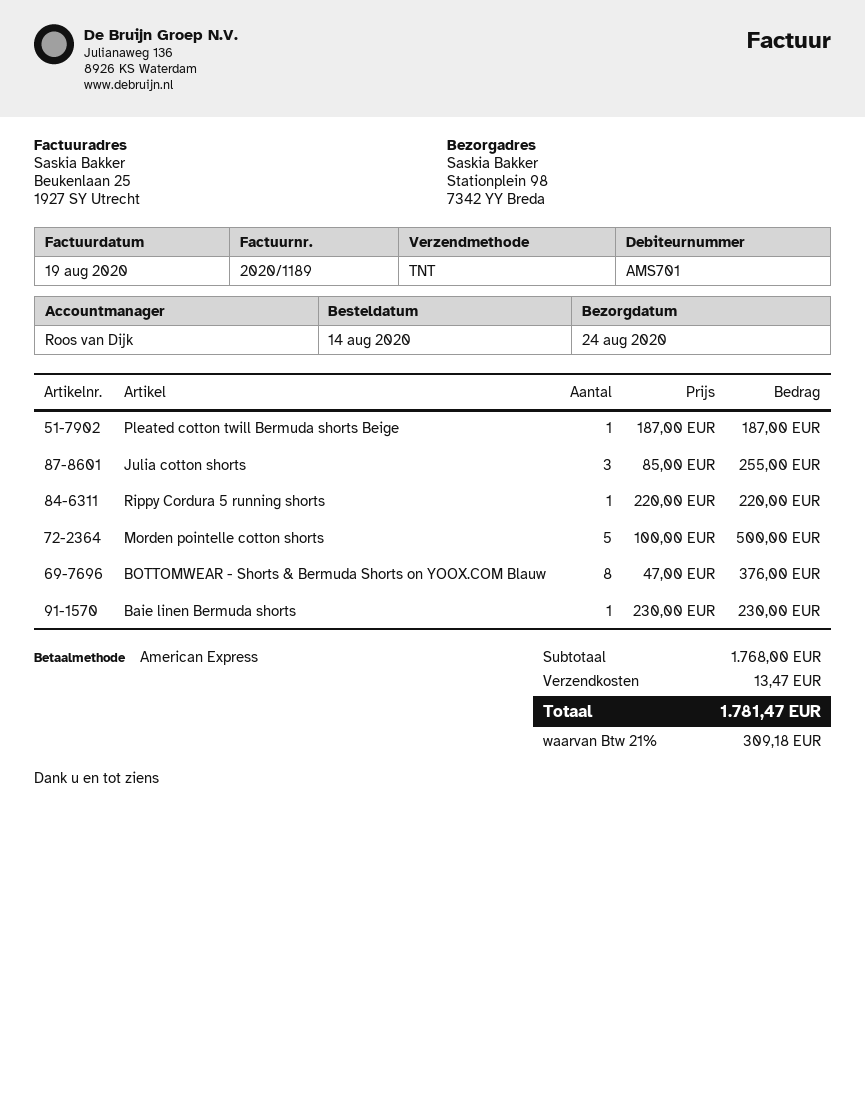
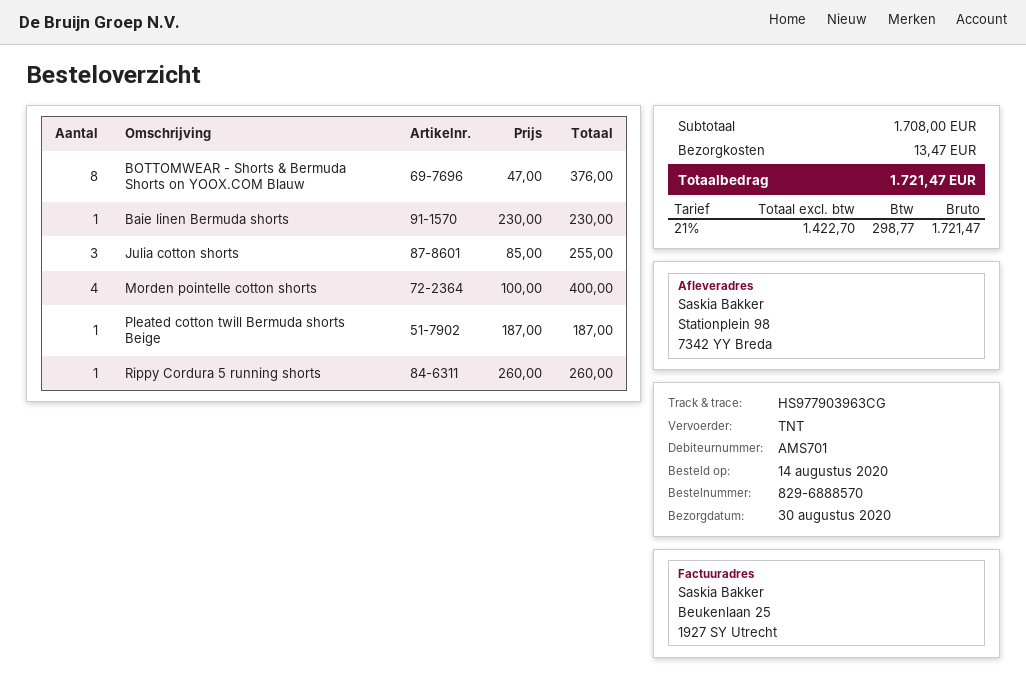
delivery date: 2020-08-24 -> 2020-08-30
Rippy Cordura 5 running shorts: 1 x 220.00 = 220.00 -> 1 x 260.00 = 260.00
Morden pointelle cotton shorts: 5 x 100.00 = 500.00 -> 4 x 100.00 = 400.00
subtotal: 1768.00 -> 1708.00
tax: 21% = 309.18 -> 21% = 298.77
total: 1781.47 -> 1721.47

